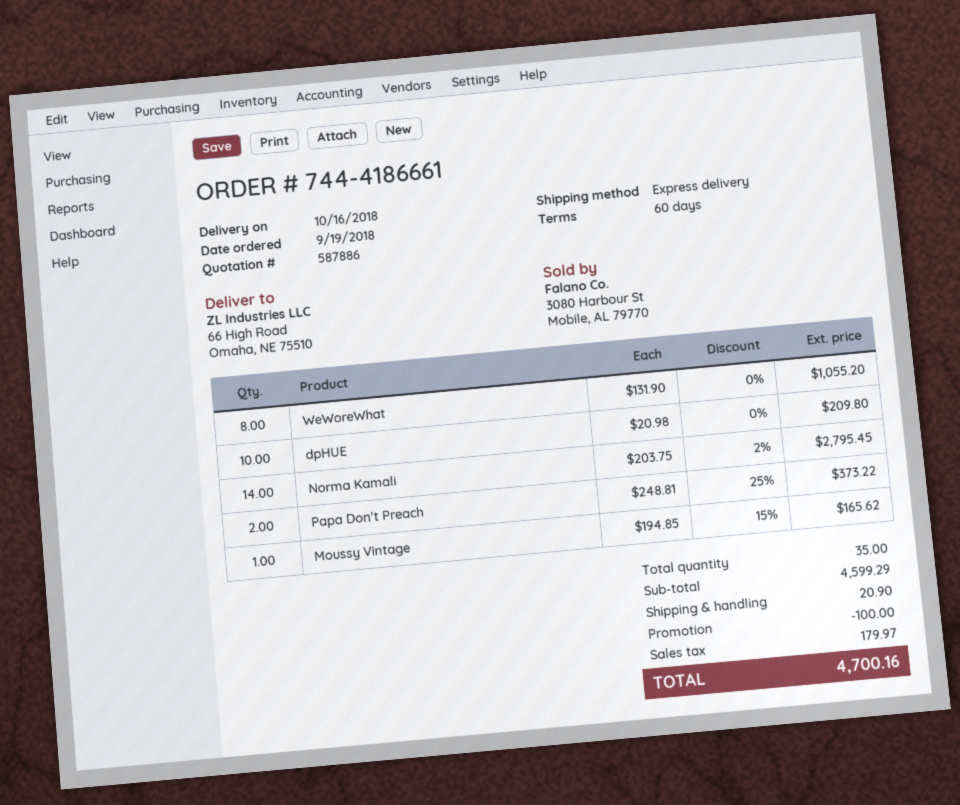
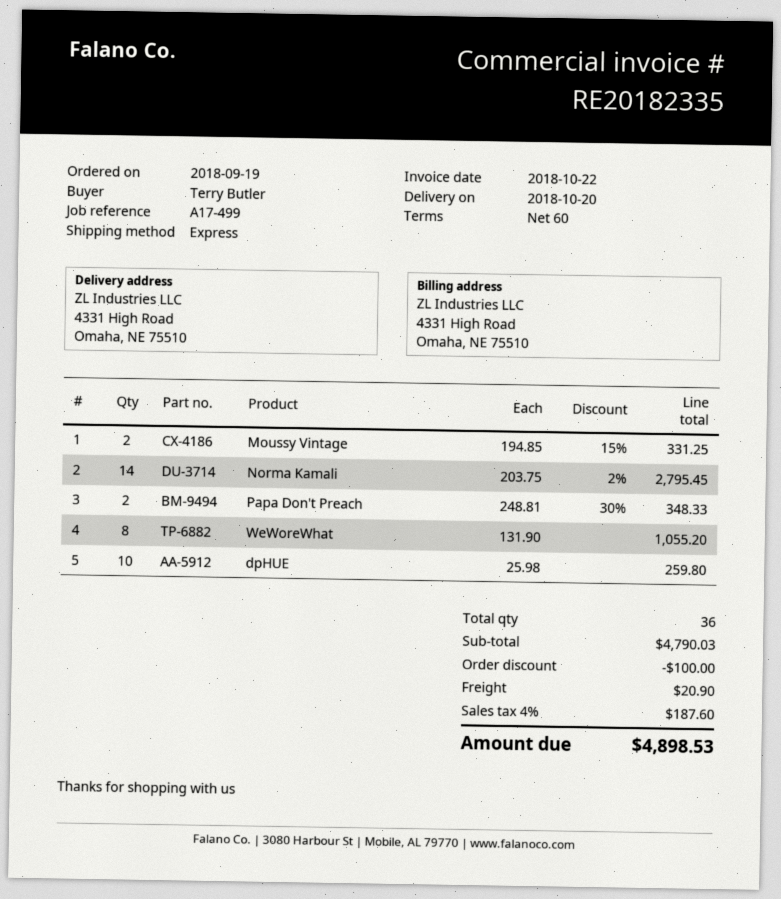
delivery date: 2018-10-16 -> 2018-10-20
ship to: 66 High Road, Omaha, NE 75510 -> 4331 High Road, Omaha, NE 75510
dpHUE: 10 x 20.98 = 209.80 -> 10 x 25.98 = 259.80
Papa Don't Preach: 2 x 248.81 - 25% = 373.22 -> 2 x 248.81 - 30% = 348.33
Moussy Vintage: 1 x 194.85 - 15% = 165.62 -> 2 x 194.85 - 15% = 331.25
total quantity: 35 -> 36
subtotal: 4599.29 -> 4790.03
tax: 179.97 -> 187.60
total: 4700.16 -> 4898.53

